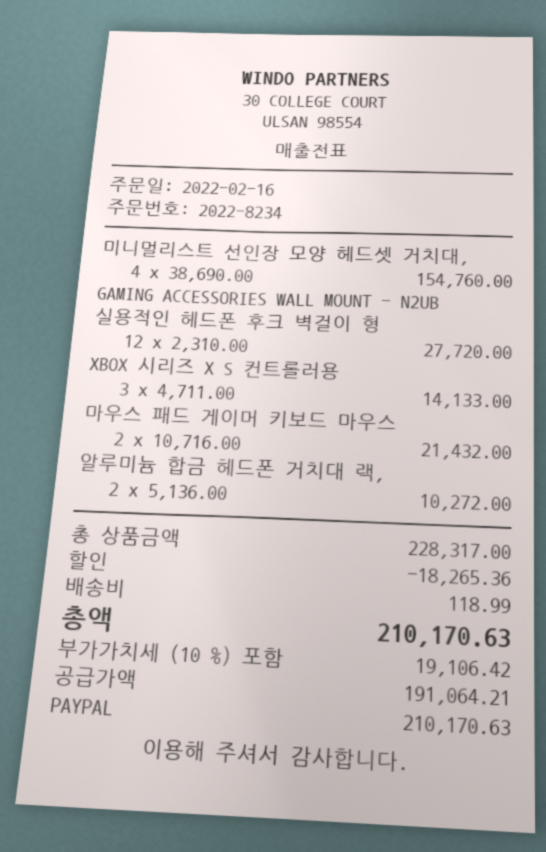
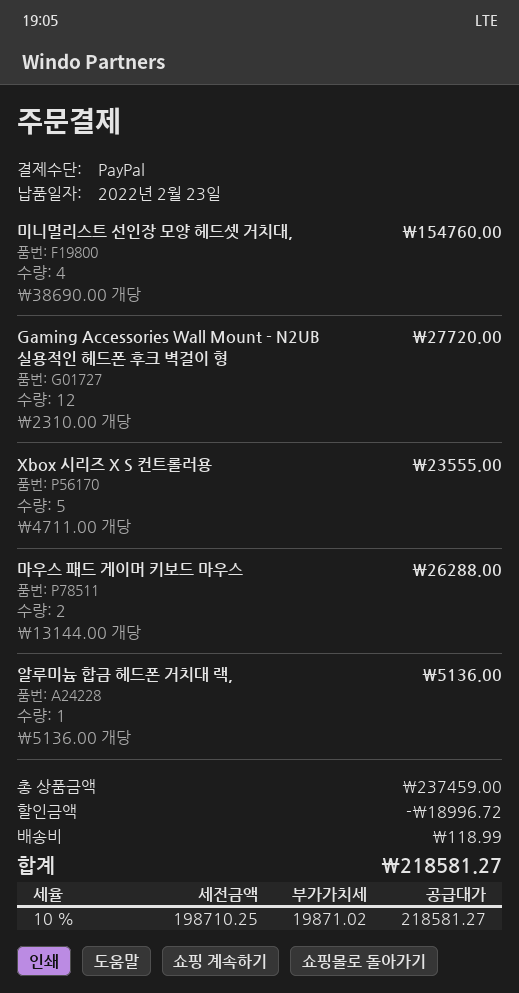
XBOX 시리즈 X S 컨트롤러용: 3 x 4711.00 = 14133.00 -> 5 x 4711.00 = 23555.00
마우스 패드 게이머 키보드 마우스: 2 x 10716.00 = 21432.00 -> 2 x 13144.00 = 26288.00
알루미늄 합금 헤드폰 거치대 랙,: 2 x 5136.00 = 10272.00 -> 1 x 5136.00 = 5136.00
subtotal: 228317.00 -> 237459.00
discount: 18265.36 -> 18996.72
net: 191064.21 -> 198710.25
tax: 10% = 19106.42 -> 10% = 19871.02
total: 210170.63 -> 218581.27

